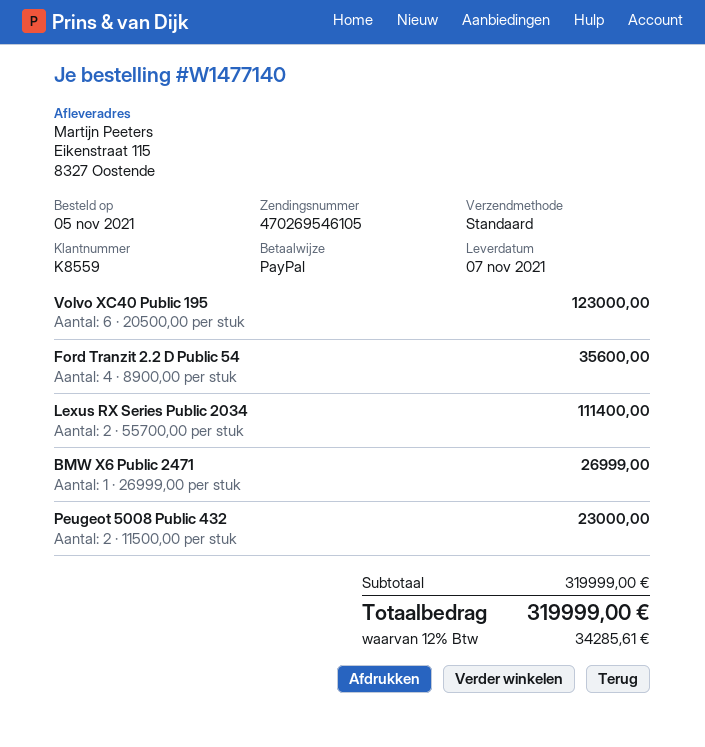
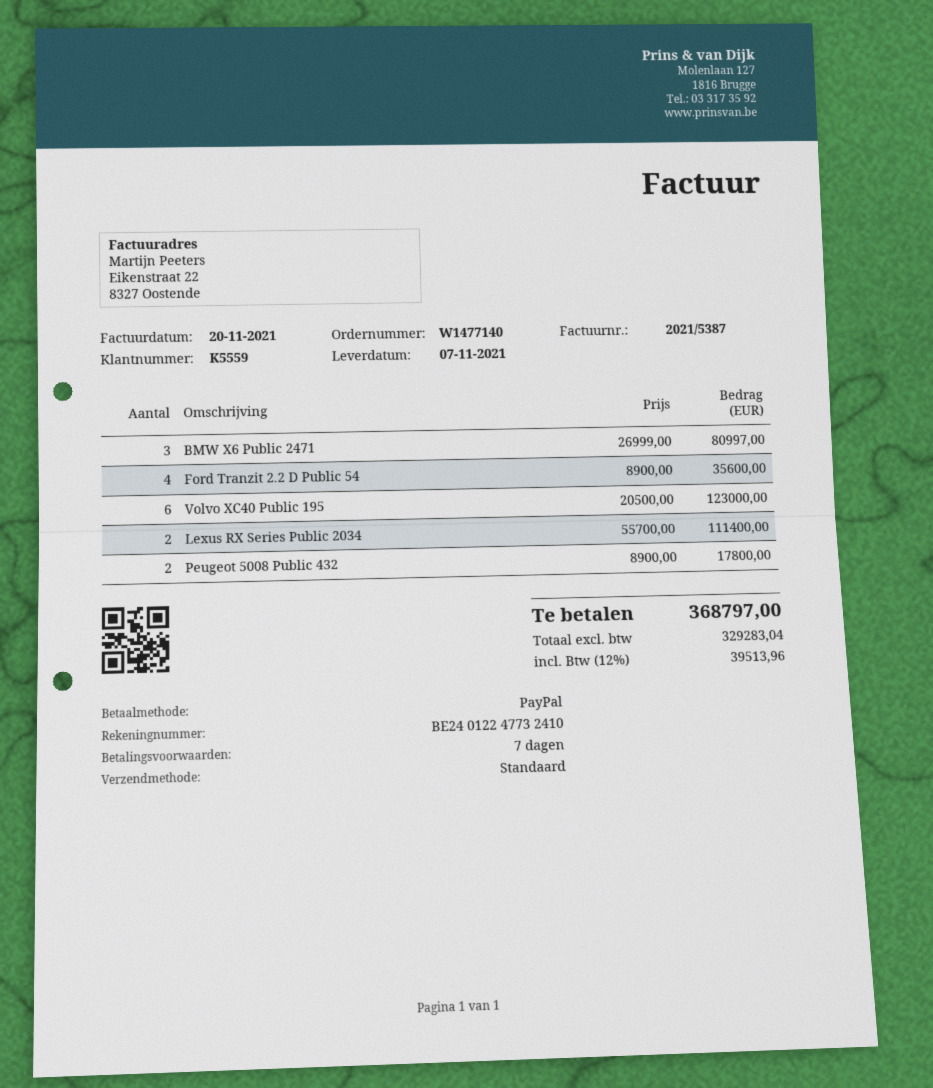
customer number: K8559 -> K5559
BMW X6 Public 2471: 1 x 26999.00 = 26999.00 -> 3 x 26999.00 = 80997.00
Peugeot 5008 Public 432: 2 x 11500.00 = 23000.00 -> 2 x 8900.00 = 17800.00
tax: 12% = 34285.61 -> 12% = 39513.96
total: 319999.00 -> 368797.00

